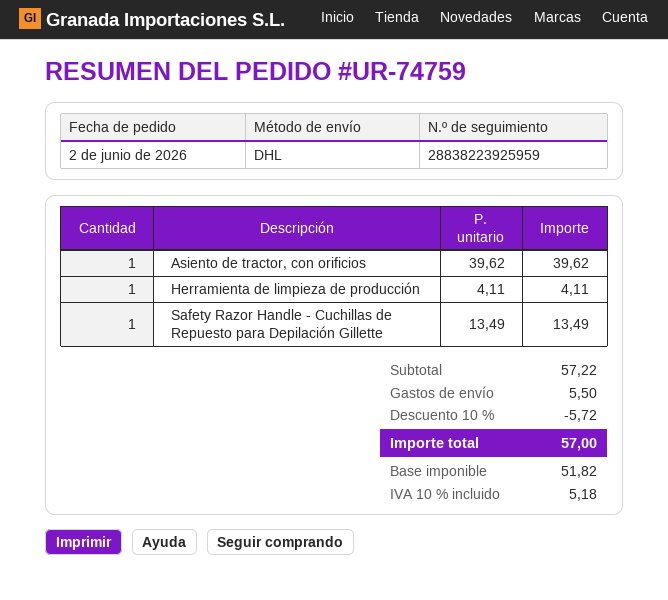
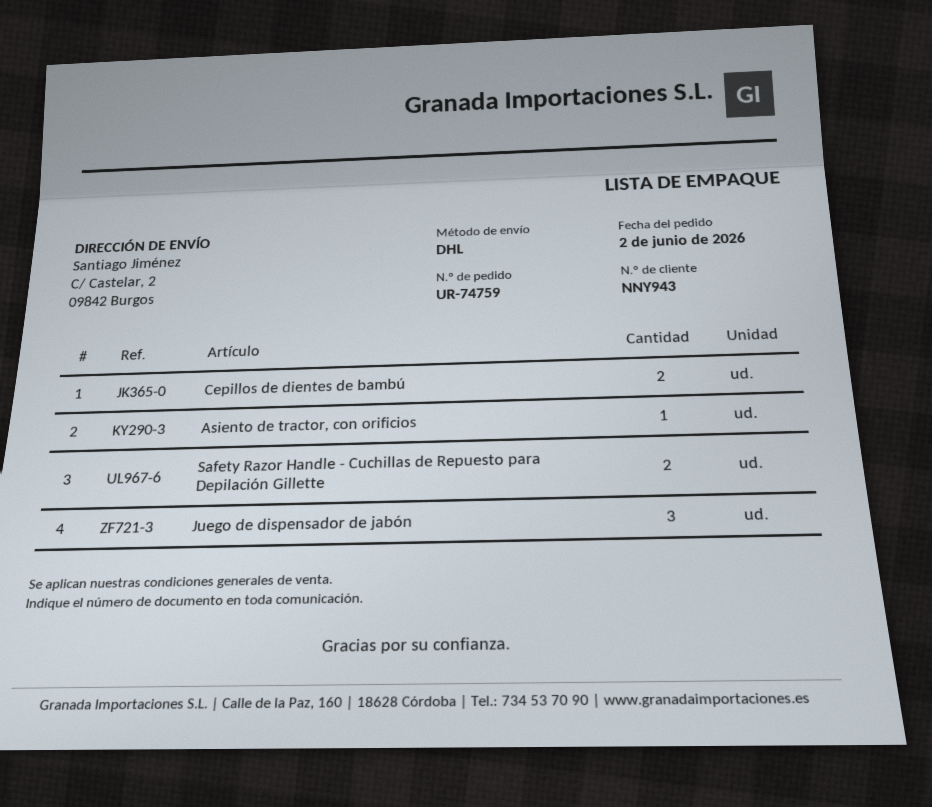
Herramienta de limpieza de producción: 1 -> none
Safety Razor Handle - Cuchillas de Repuesto para Depilación Gillette: 1 -> 2
Cepillos de dientes de bambú: none -> 2
Juego de dispensador de jabón: none -> 3

